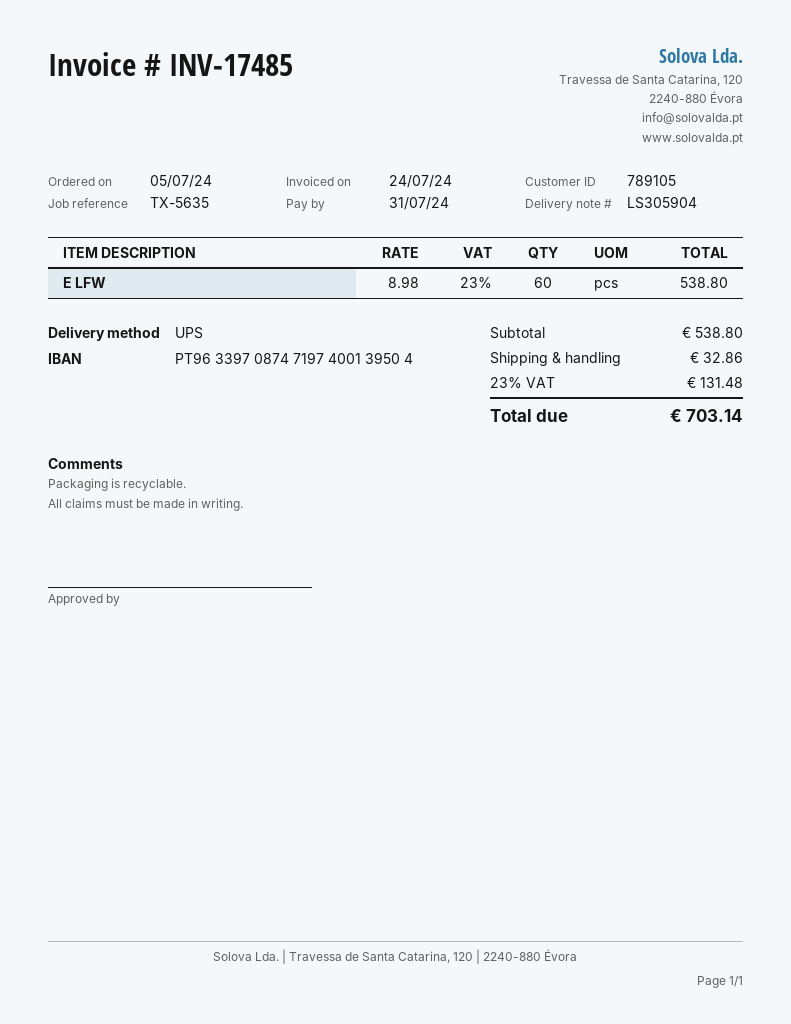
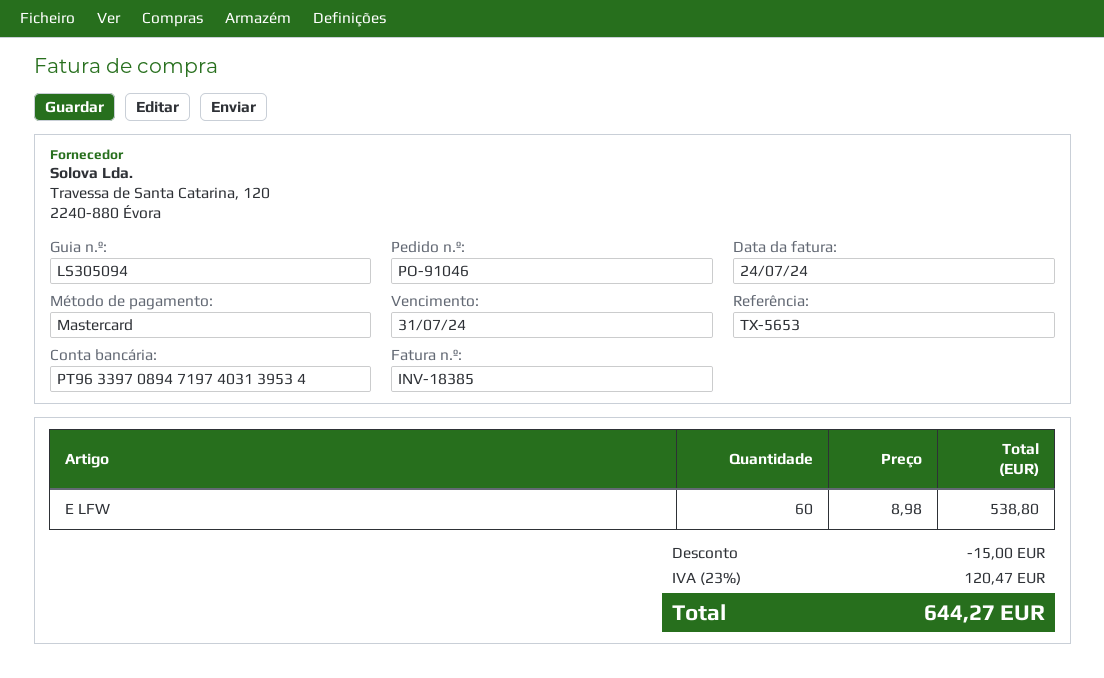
delivery note number: LS305904 -> LS305094
invoice number: INV-17485 -> INV-18385
reference: TX-5635 -> TX-5653
bank account: PT96339708747197400139504 -> PT96339708947197403139534
discount: none -> 15.00
shipping: 32.86 -> none
tax: 23% = 131.48 -> 23% = 120.47
total: 703.14 -> 644.27

